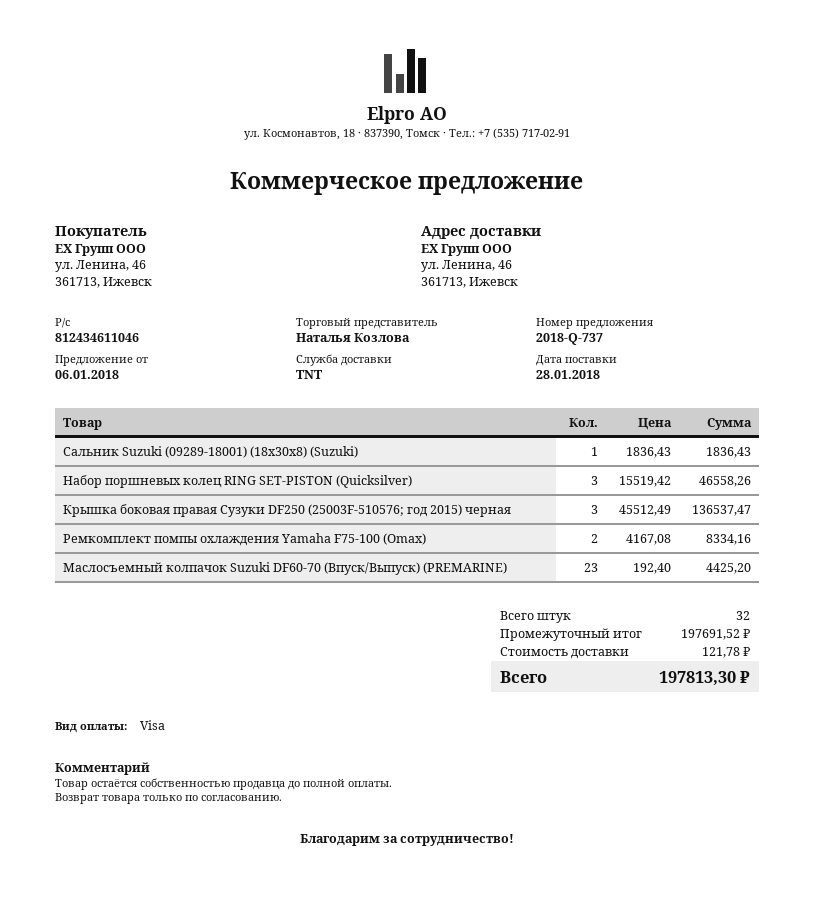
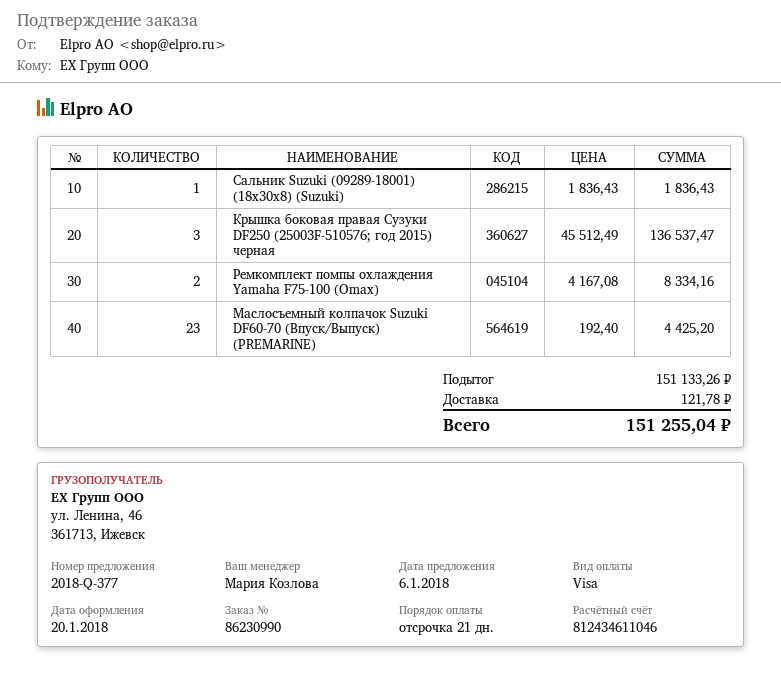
quote number: 2018-Q-737 -> 2018-Q-377
sales rep: Наталья Козлова -> Мария Козлова
Набор поршневых колец RING SET-PISTON (Quicksilver): 3 x 15519.42 = 46558.26 -> none
subtotal: 197691.52 -> 151133.26
total: 197813.30 -> 151255.04

